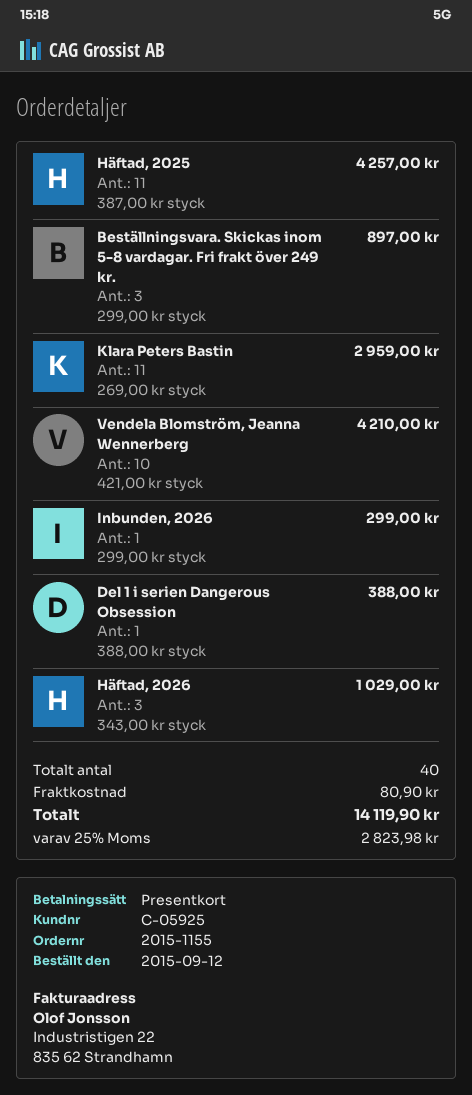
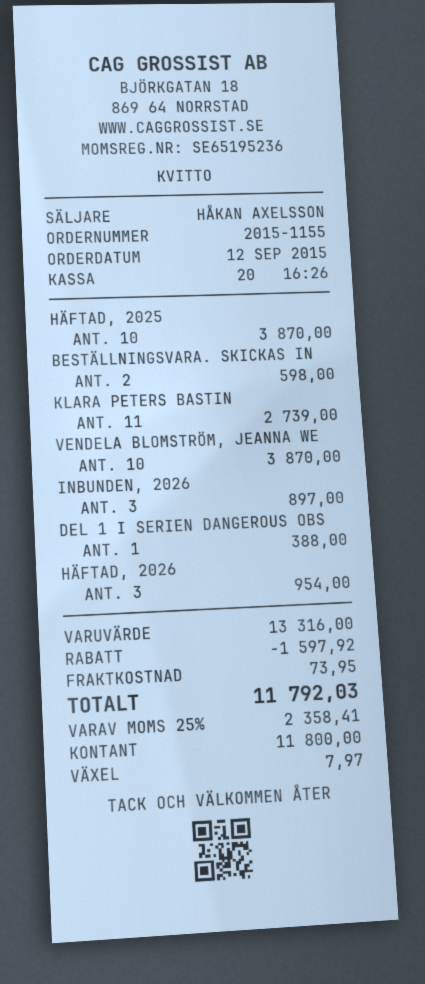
payment method: gift card -> cash
Häftad, 2025: 11 for 4257.00 -> 10 for 3870.00
Beställningsvara. Skickas inom 5-8 vardagar. Fri frakt över 249 kr.: 3 for 897.00 -> 2 for 598.00
Klara Peters Bastin: 11 for 2959.00 -> 11 for 2739.00
Vendela Blomström, Jeanna Wennerberg: 10 for 4210.00 -> 10 for 3870.00
Inbunden, 2026: 1 for 299.00 -> 3 for 897.00
Häftad, 2026: 3 for 1029.00 -> 3 for 954.00
discount: none -> 1597.92
shipping: 80.90 -> 73.95
tax: 25% = 2823.98 -> 25% = 2358.41
total: 14119.90 -> 11792.03

